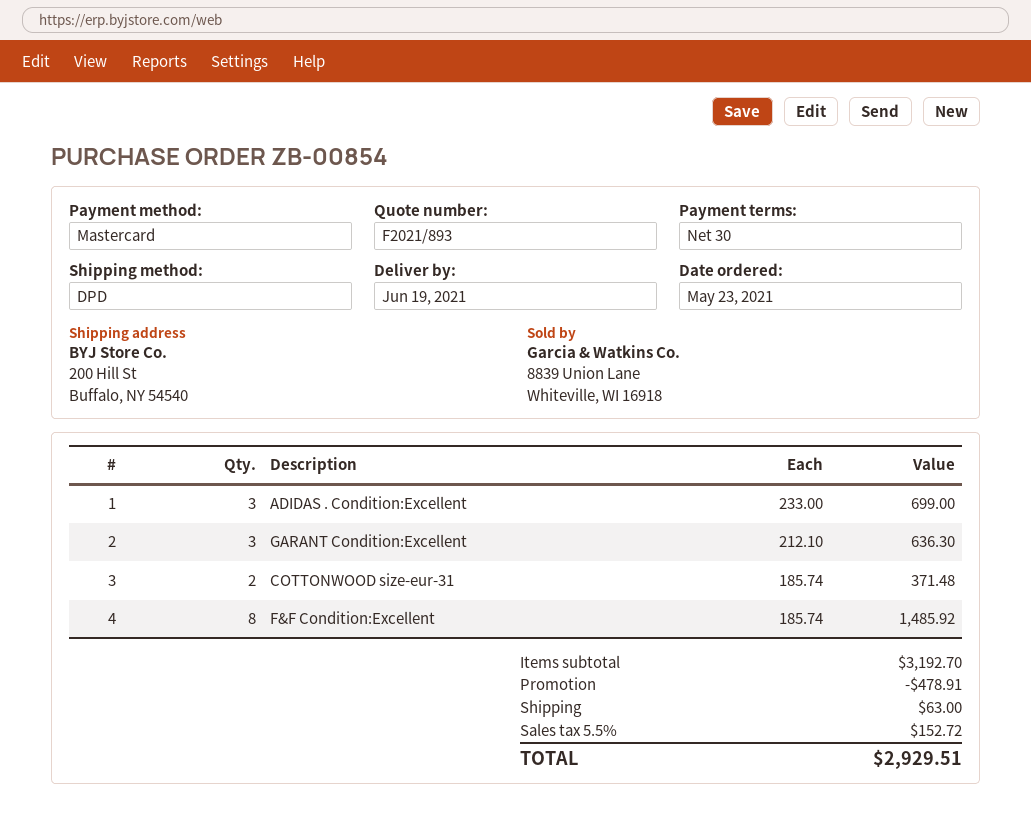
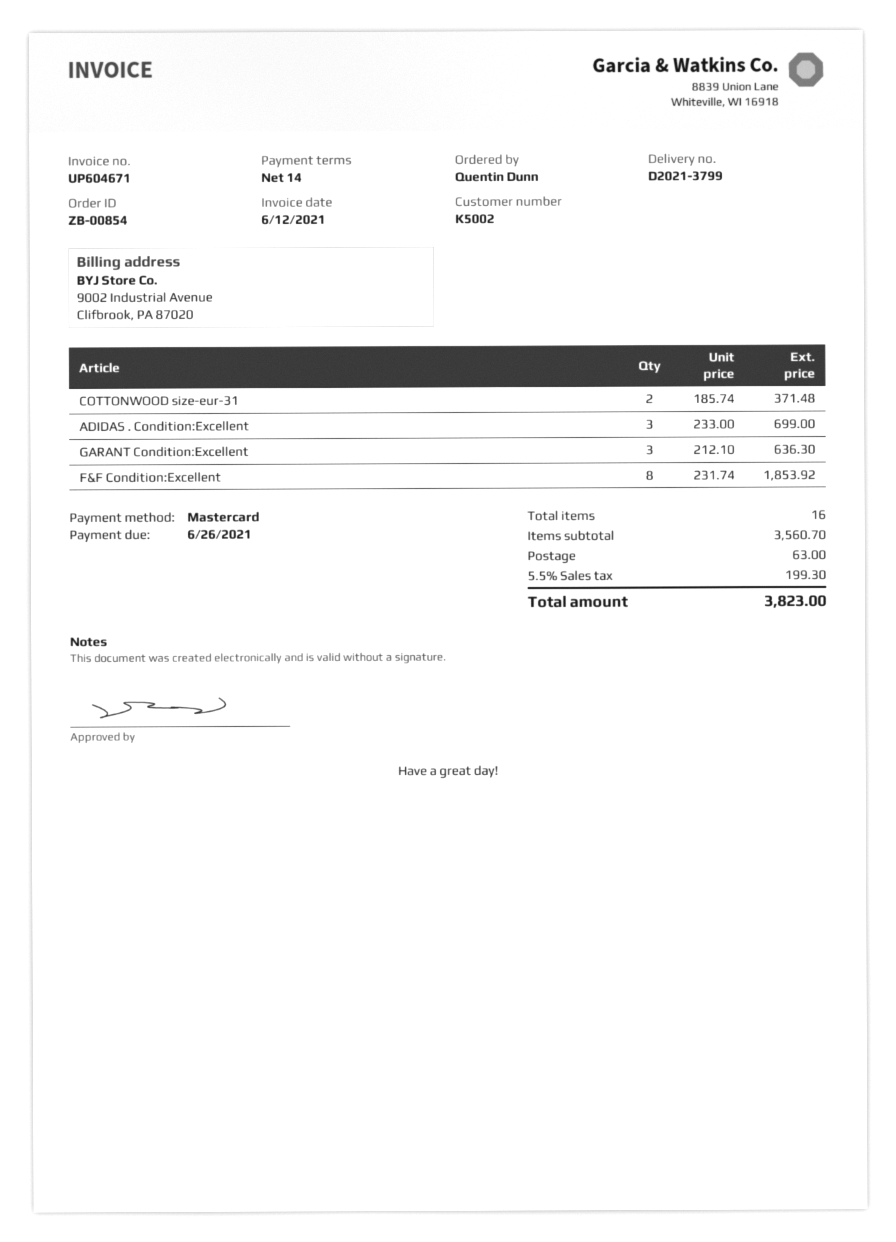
payment terms: 30 days -> 14 days
F&F Condition:Excellent: 8 x 185.74 = 1485.92 -> 8 x 231.74 = 1853.92
subtotal: 3192.70 -> 3560.70
discount: 478.91 -> none
tax: 5.5% = 152.72 -> 5.5% = 199.30
total: 2929.51 -> 3823.00

